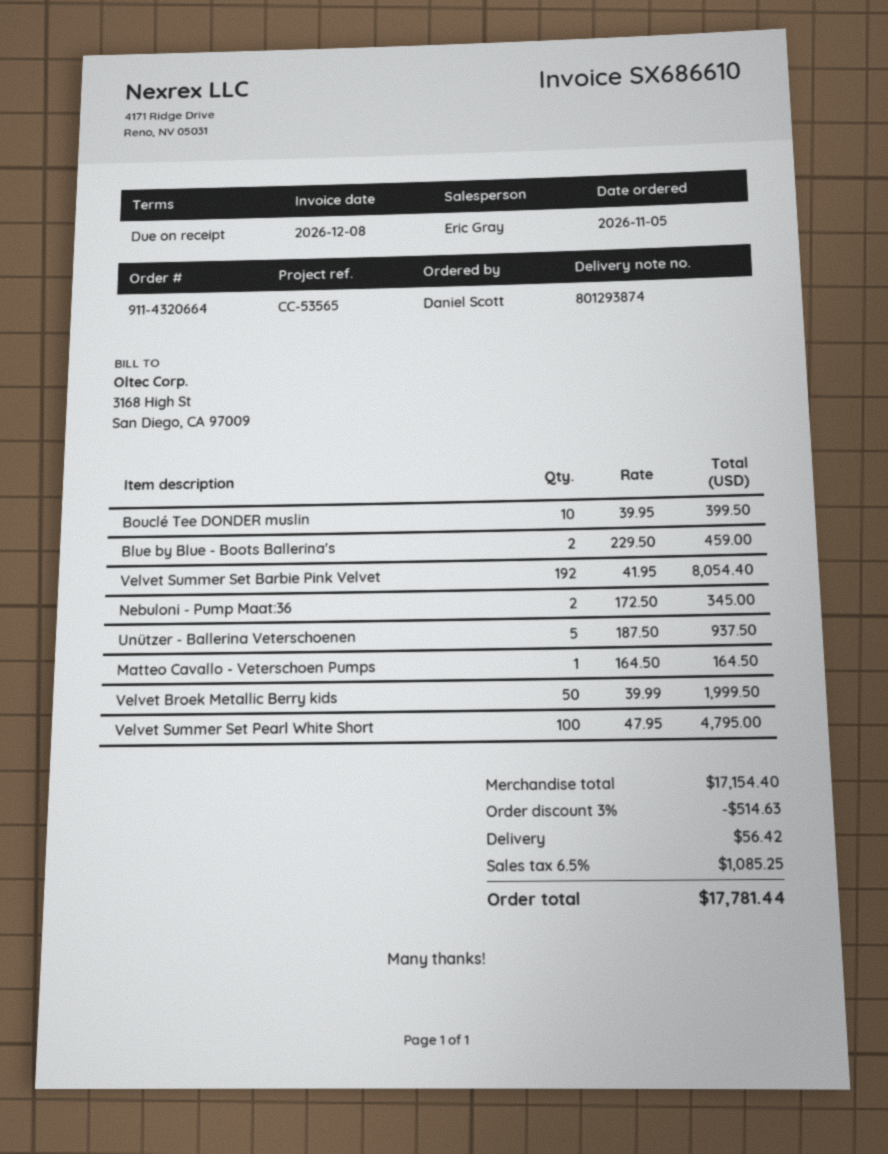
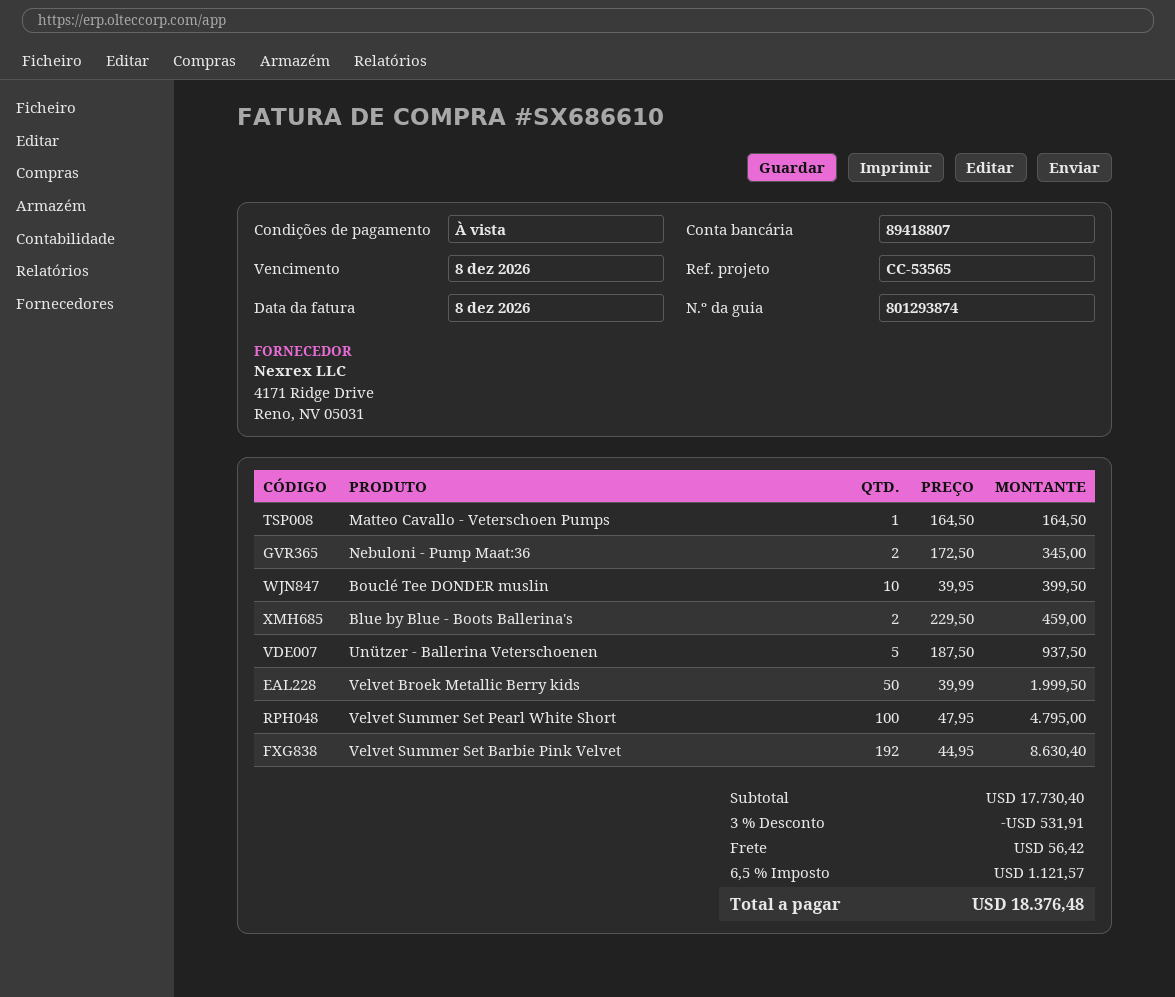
Velvet Summer Set Barbie Pink Velvet: 192 x 41.95 = 8054.40 -> 192 x 44.95 = 8630.40
subtotal: 17154.40 -> 17730.40
discount: 3% = 514.63 -> 3% = 531.91
tax: 6.5% = 1085.25 -> 6.5% = 1121.57
total: 17781.44 -> 18376.48

